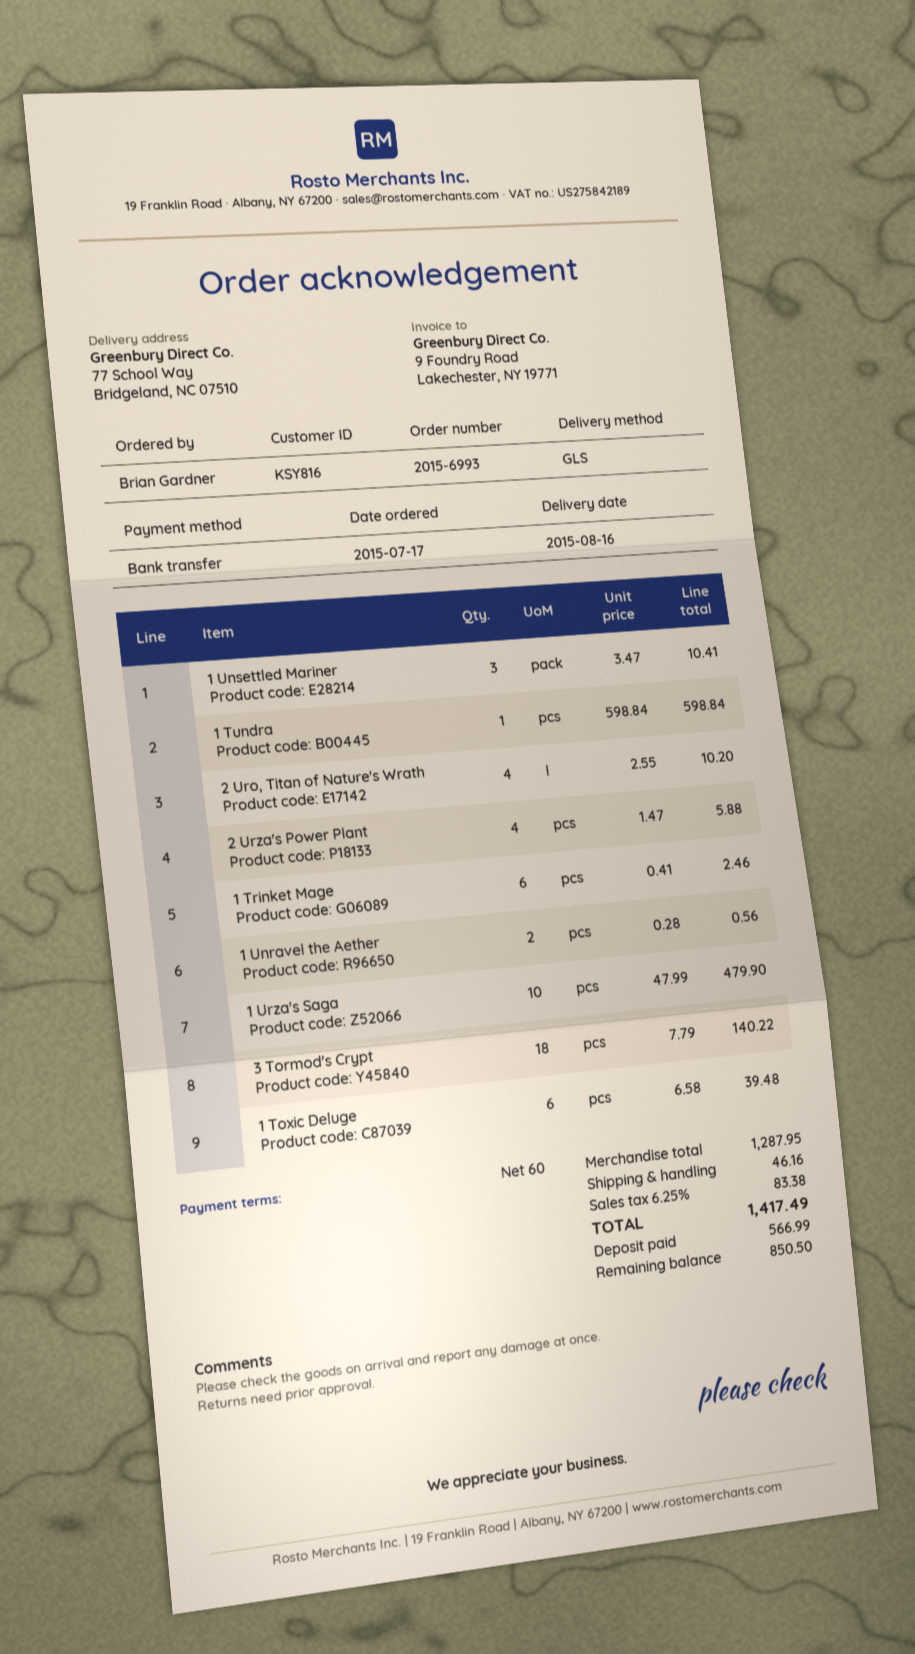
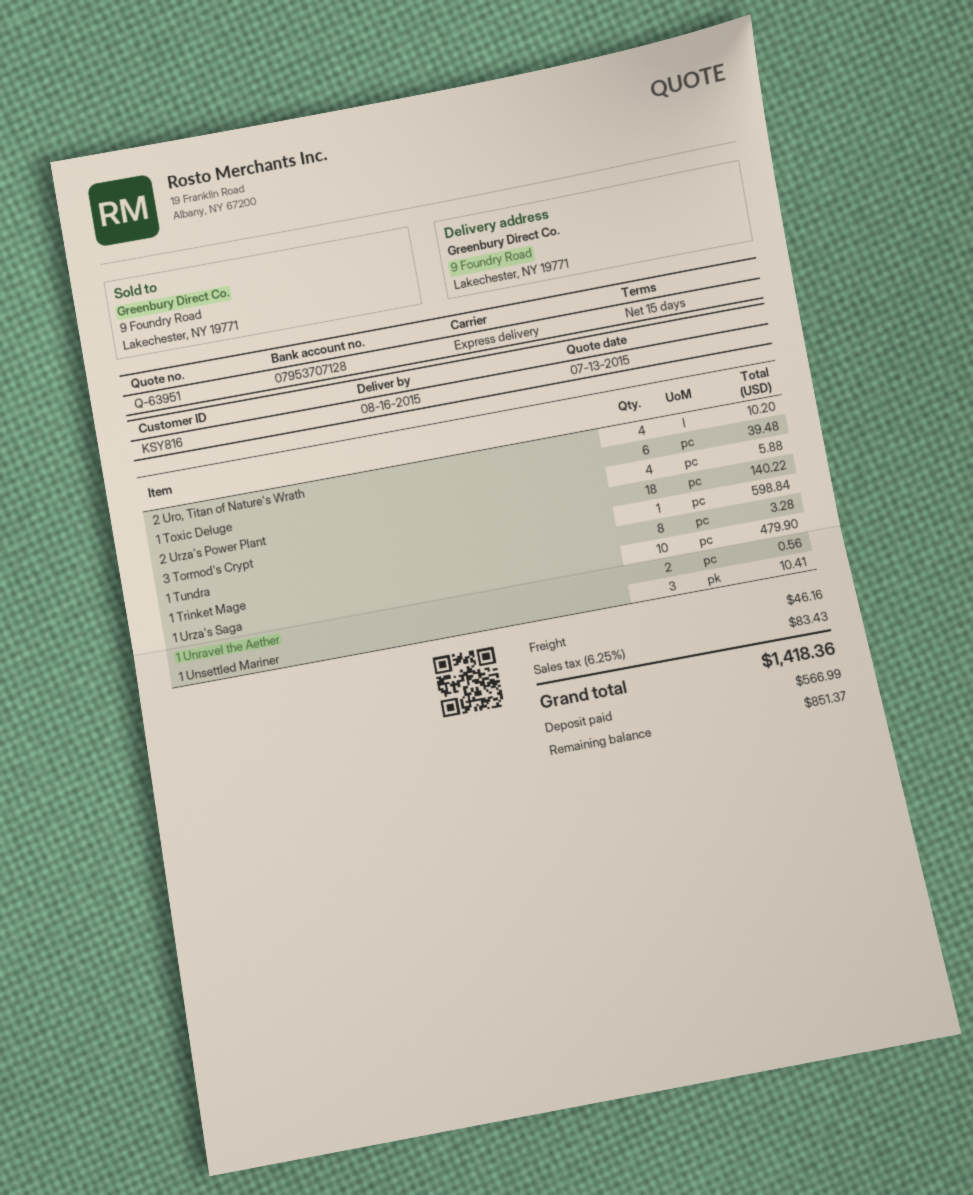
payment terms: 60 days -> 15 days
shipping method: GLS -> express
ship to: 77 School Way, Bridgeland, NC 07510 -> 9 Foundry Road, Lakechester, NY 19771
1 Trinket Mage: 6 for 2.46 -> 8 for 3.28
tax: 6.25% = 83.38 -> 6.25% = 83.43
total: 1417.49 -> 1418.36
balance: 850.50 -> 851.37

